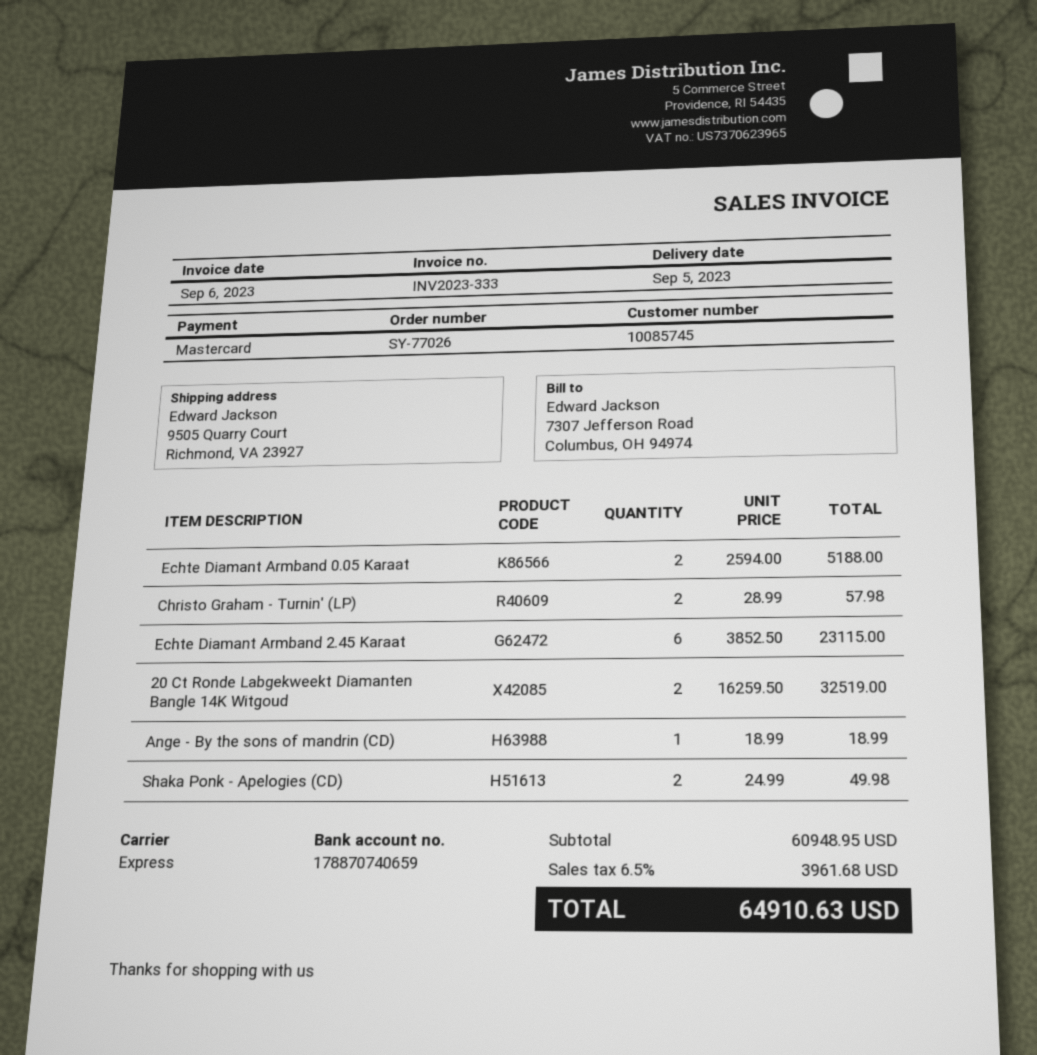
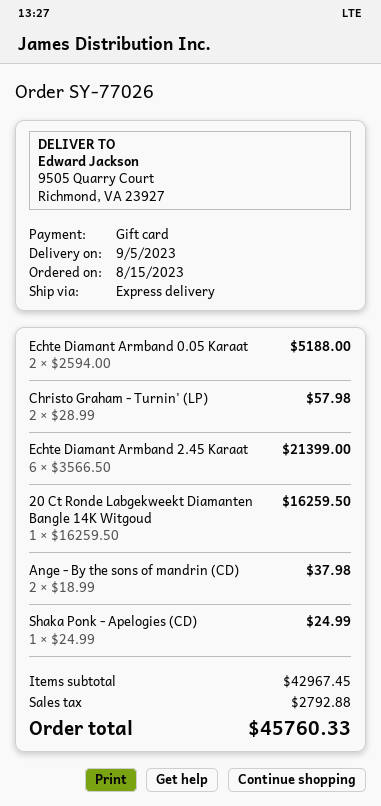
payment method: Mastercard -> gift card
Echte Diamant Armband 2.45 Karaat: 6 x 3852.50 = 23115.00 -> 6 x 3566.50 = 21399.00
20 Ct Ronde Labgekweekt Diamanten Bangle 14K Witgoud: 2 x 16259.50 = 32519.00 -> 1 x 16259.50 = 16259.50
Ange - By the sons of mandrin (CD): 1 x 18.99 = 18.99 -> 2 x 18.99 = 37.98
Shaka Ponk - Apelogies (CD): 2 x 24.99 = 49.98 -> 1 x 24.99 = 24.99
subtotal: 60948.95 -> 42967.45
tax: 3961.68 -> 2792.88
total: 64910.63 -> 45760.33

